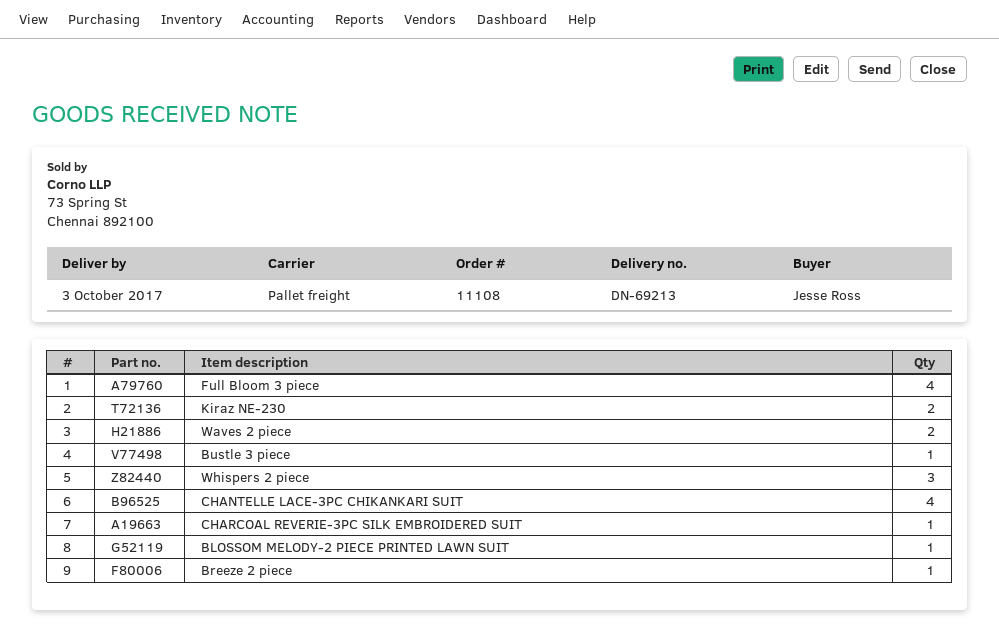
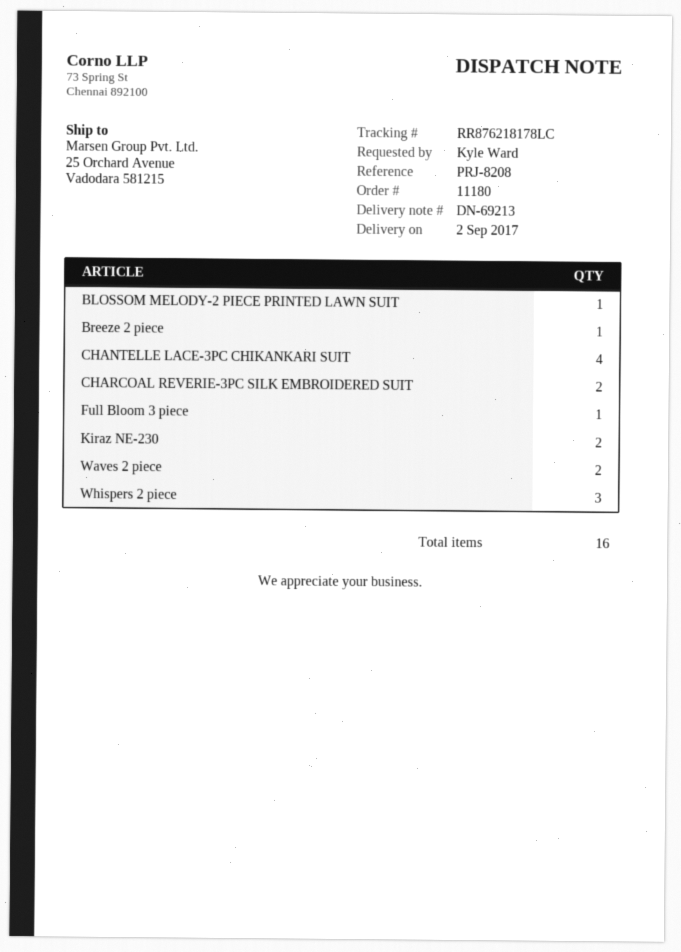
order number: 11108 -> 11180
delivery date: 2017-10-03 -> 2017-09-02
ordered by: Jesse Ross -> Kyle Ward
Full Bloom 3 piece: 4 -> 1
Bustle 3 piece: 1 -> none
CHARCOAL REVERIE-3PC SILK EMBROIDERED SUIT: 1 -> 2

